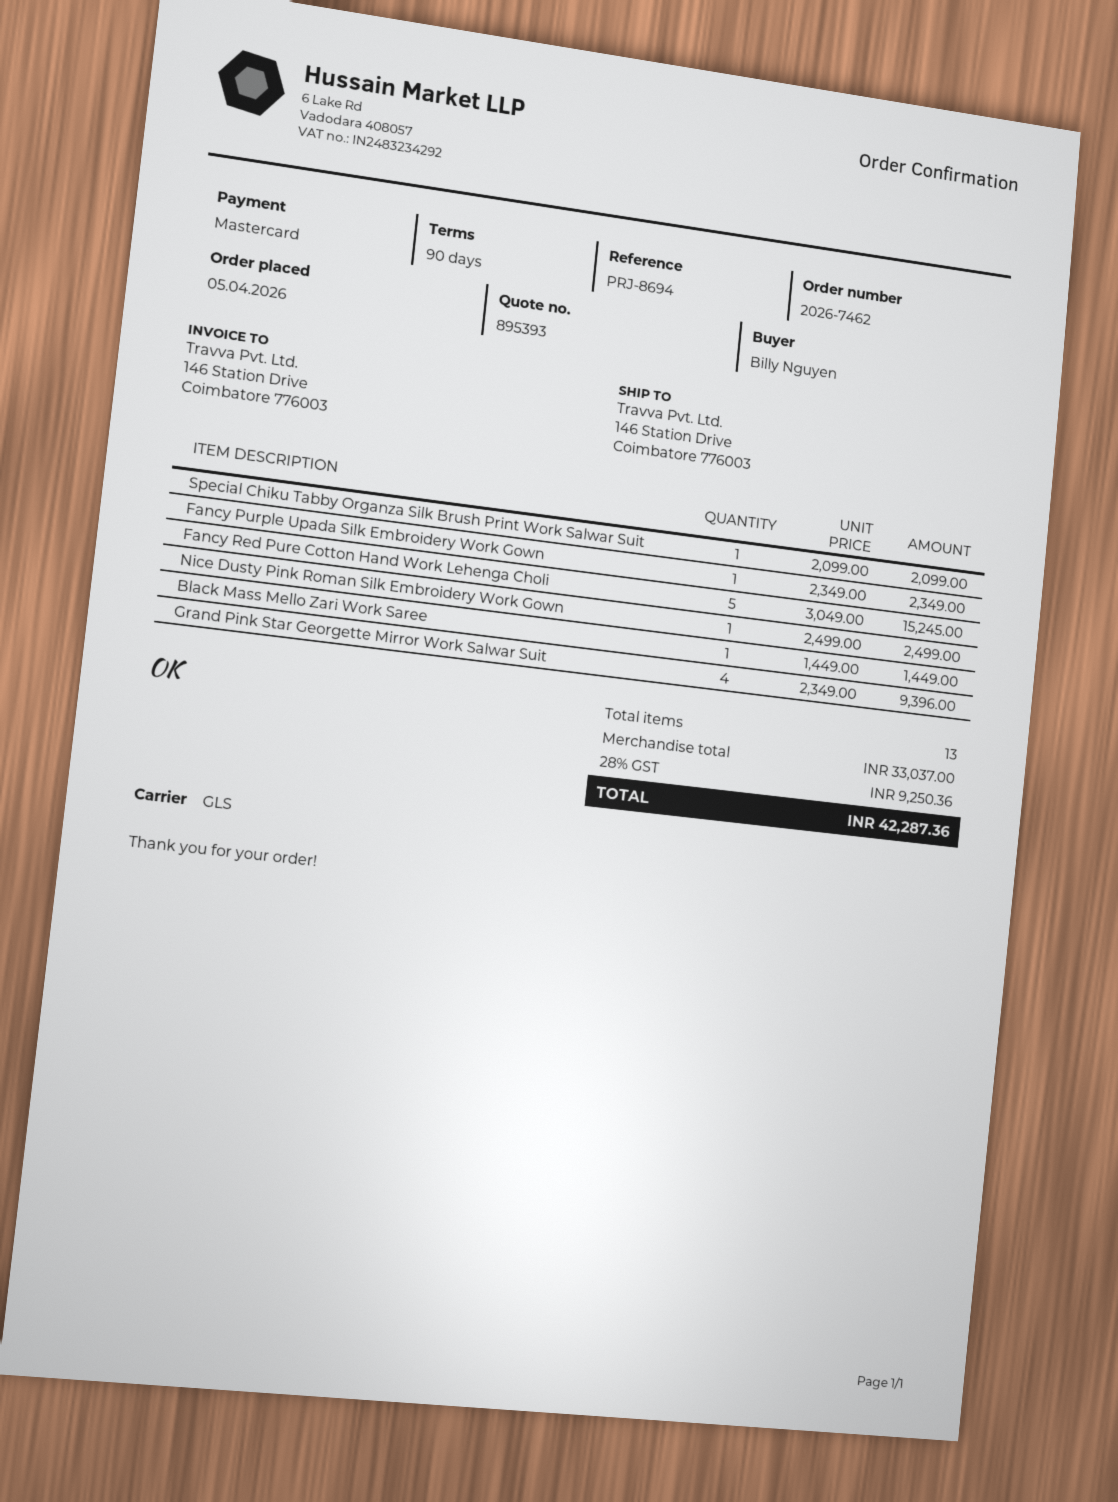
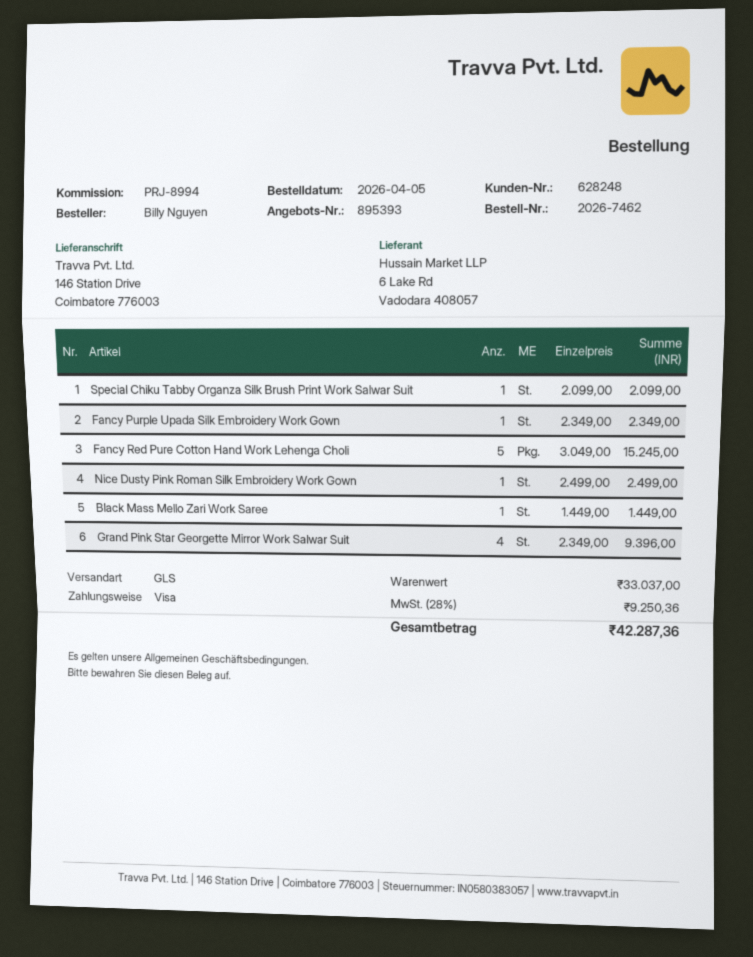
reference: PRJ-8694 -> PRJ-8994
payment method: Mastercard -> Visa

